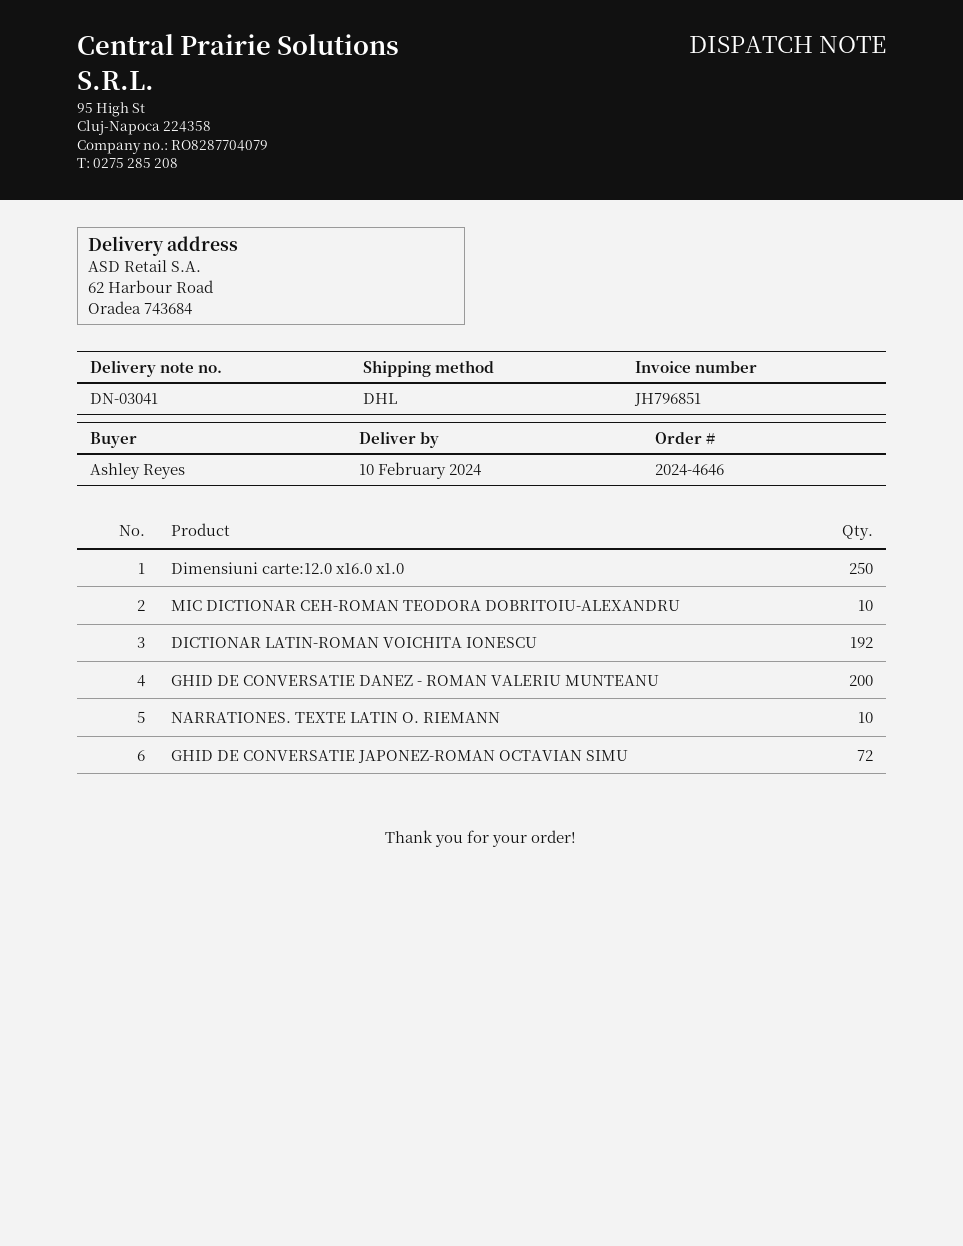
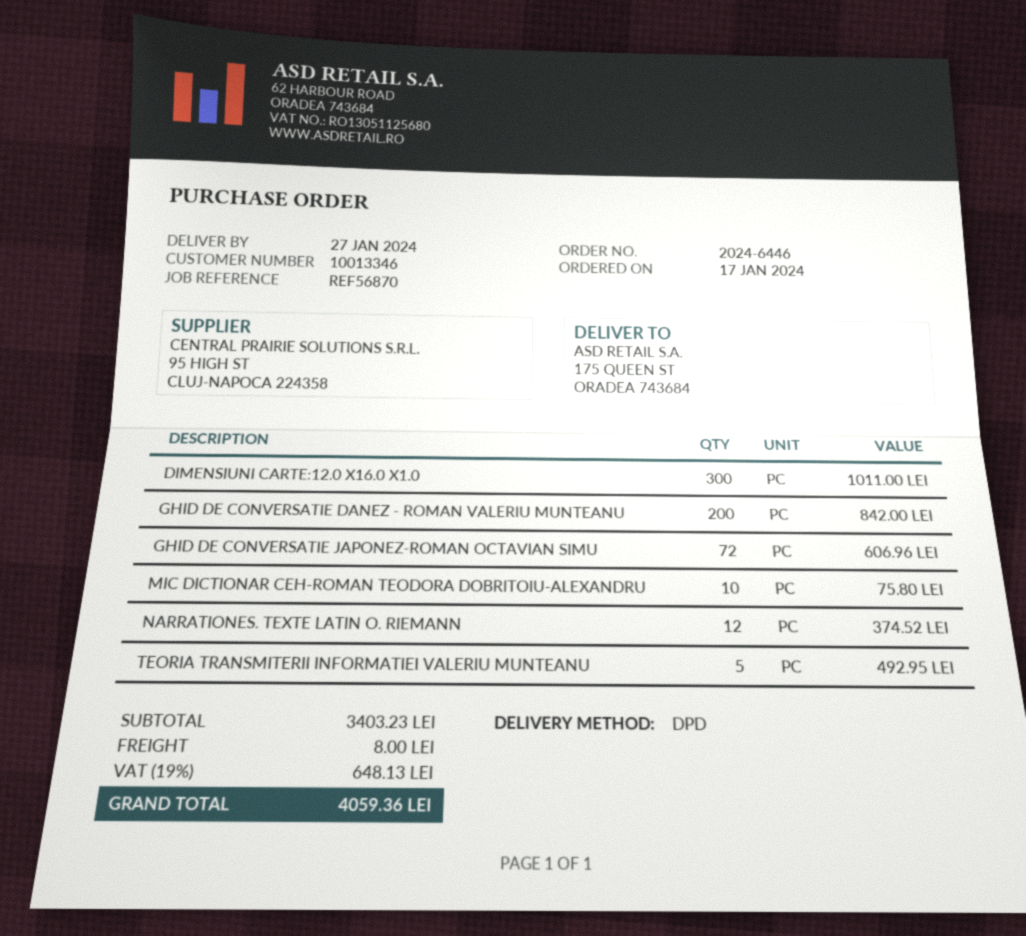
order number: 2024-4646 -> 2024-6446
delivery date: 2024-02-10 -> 2024-01-27
shipping method: DHL -> DPD
ship to: 62 Harbour Road, Oradea 743684 -> 175 QUEEN ST, ORADEA 743684
Dimensiuni carte:12.0 x16.0 x1.0: 250 -> 300
DICTIONAR LATIN-ROMAN VOICHITA IONESCU: 192 -> none
NARRATIONES. TEXTE LATIN O. RIEMANN: 10 -> 12
TEORIA TRANSMITERII INFORMATIEI VALERIU MUNTEANU: none -> 5

